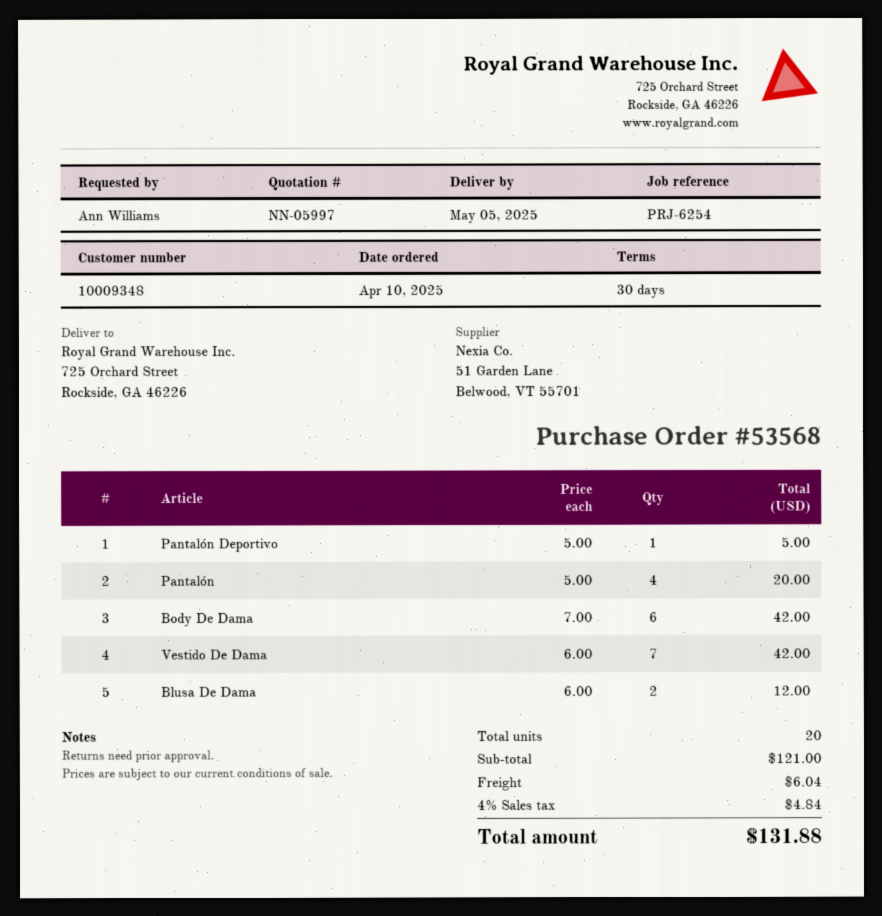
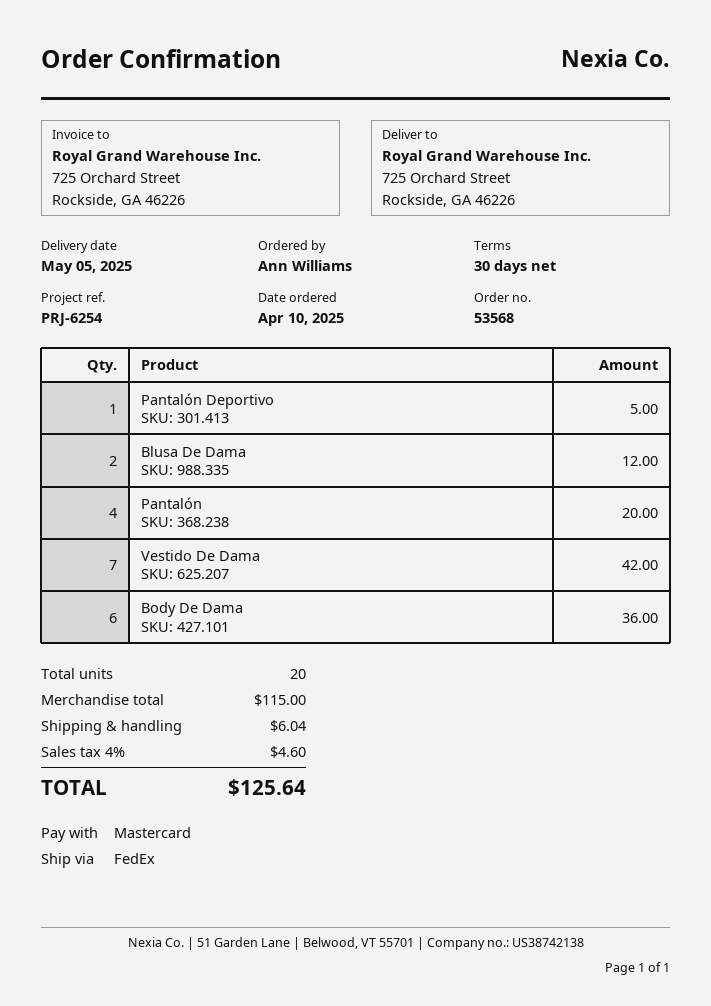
Body De Dama: 6 for 42.00 -> 6 for 36.00
subtotal: 121.00 -> 115.00
tax: 4% = 4.84 -> 4% = 4.60
total: 131.88 -> 125.64

